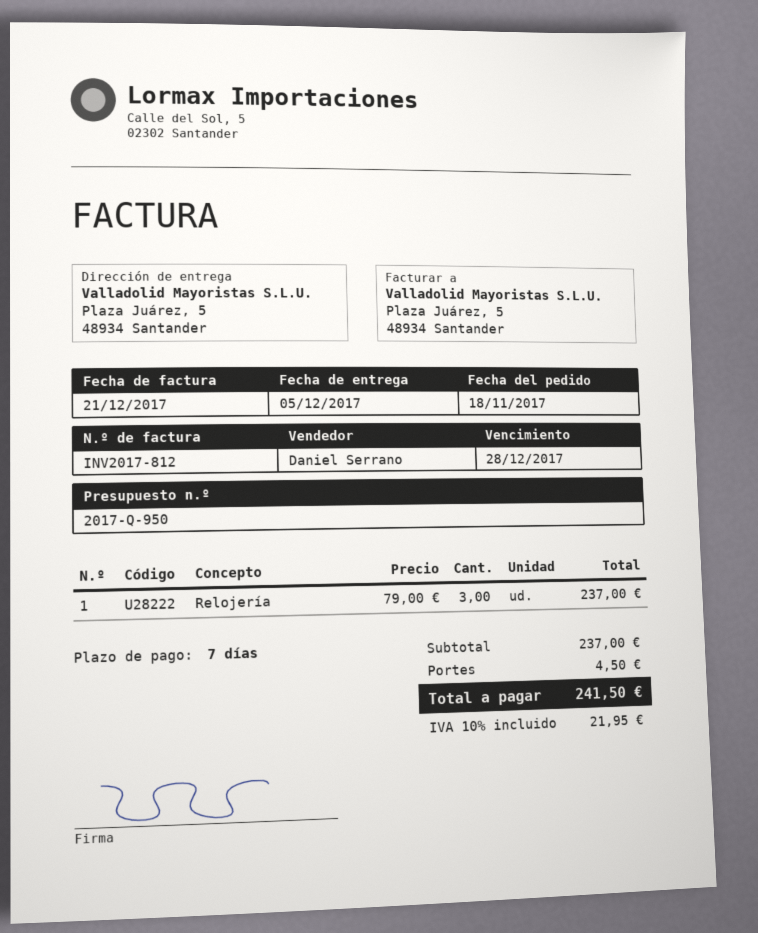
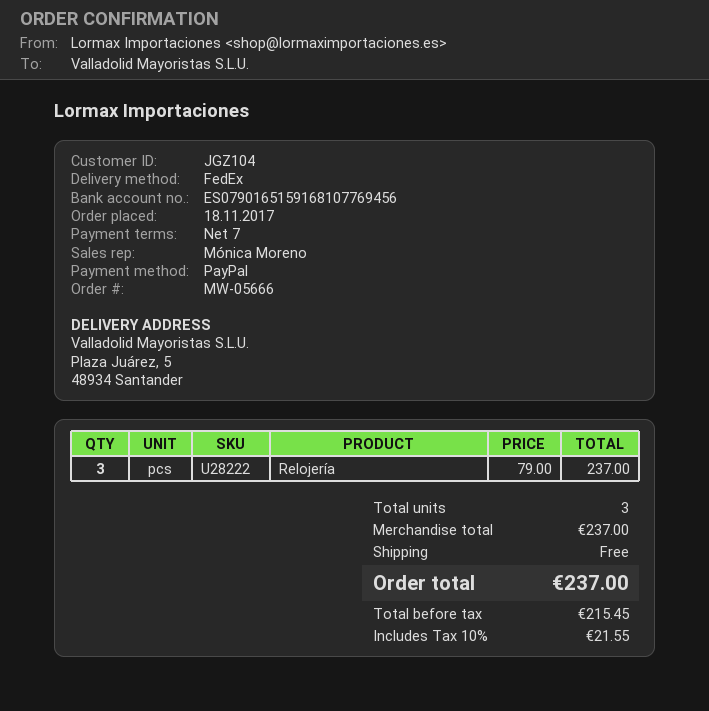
sales rep: Daniel Serrano -> Mónica Moreno
shipping: 4.50 -> 0.00
tax: 10% = 21.95 -> 10% = 21.55
total: 241.50 -> 237.00

